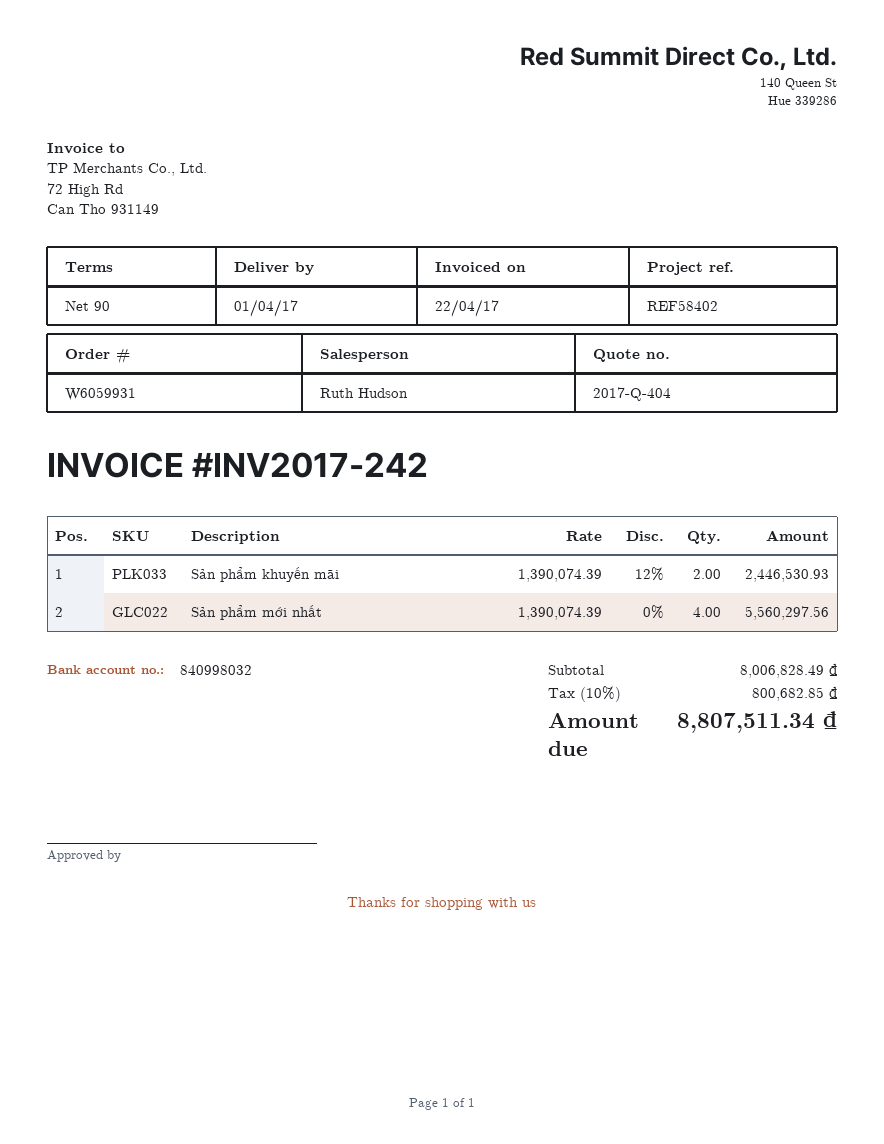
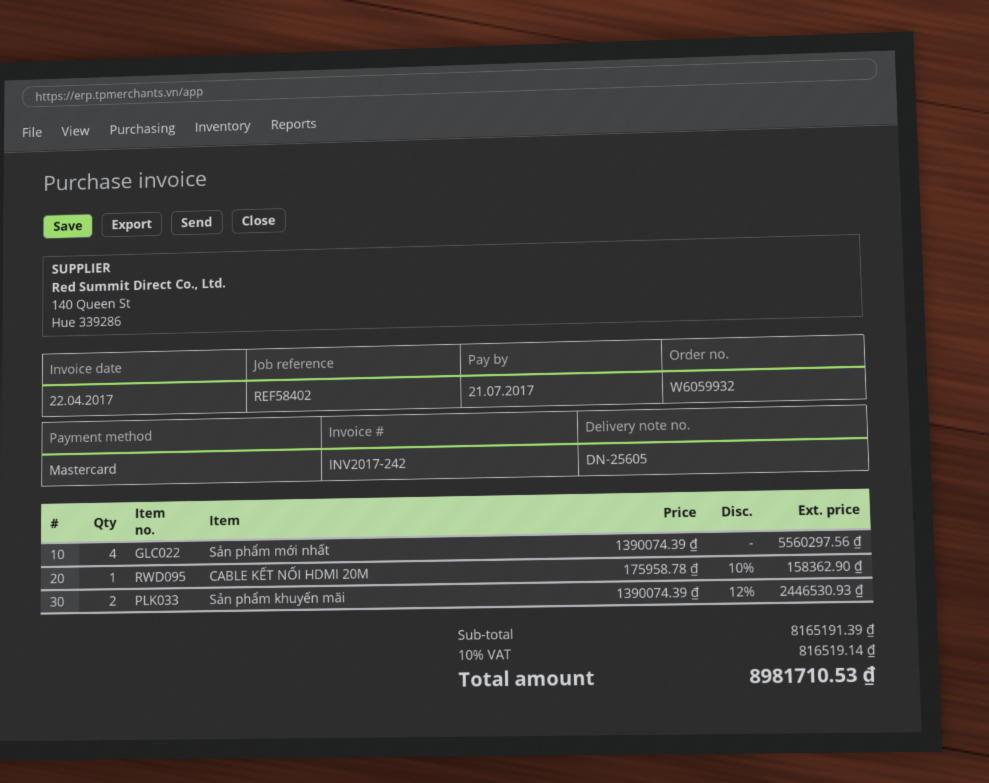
order number: W6059931 -> W6059932
CABLE KẾT NỐI HDMI 20M: none -> 1 x 175958.78 - 10% = 158362.90
subtotal: 8006828.49 -> 8165191.39
tax: 10% = 800682.85 -> 10% = 816519.14
total: 8807511.34 -> 8981710.53

